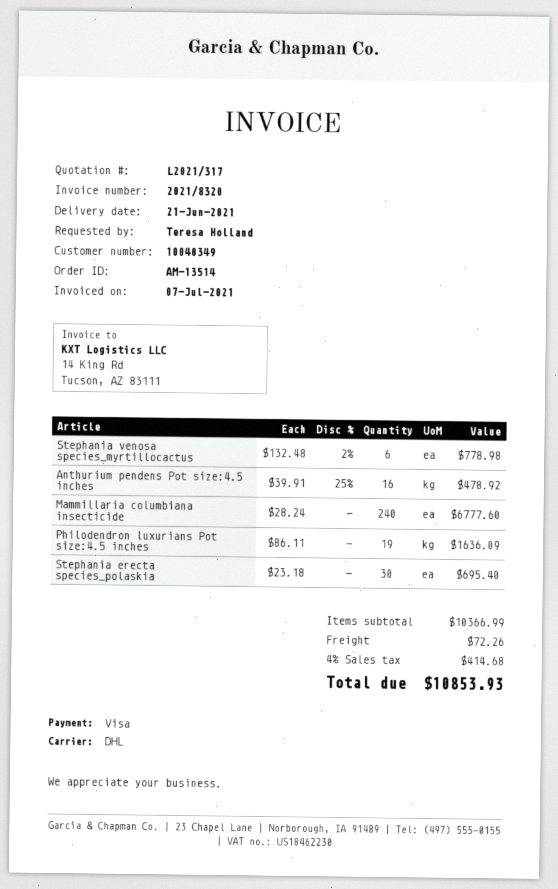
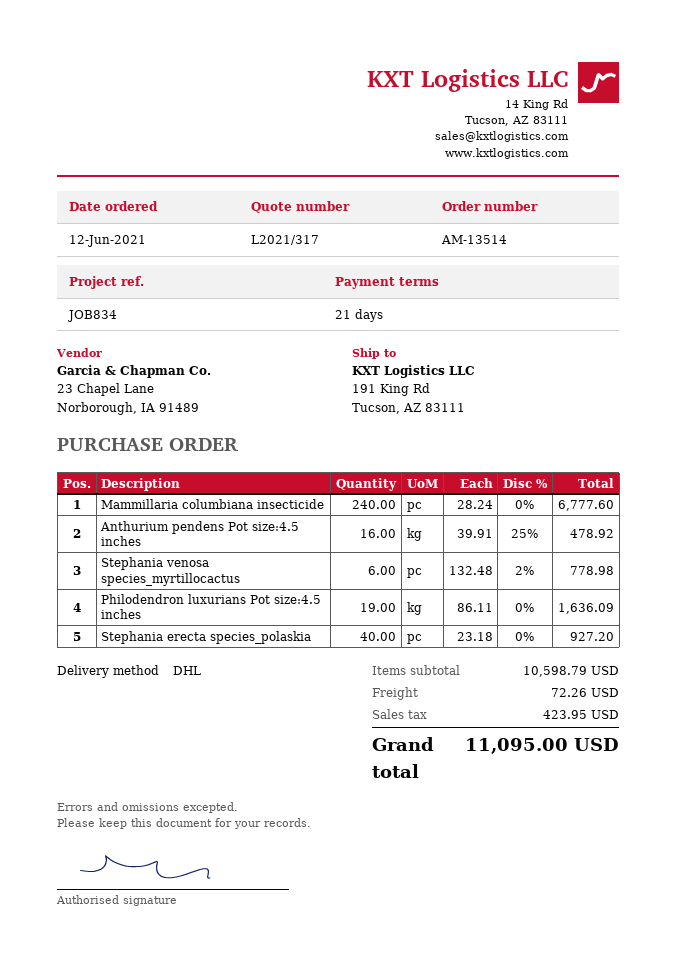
Stephania erecta species_polaskia: 30 x 23.18 = 695.40 -> 40 x 23.18 = 927.20
subtotal: 10366.99 -> 10598.79
tax: 414.68 -> 423.95
total: 10853.93 -> 11095.00

